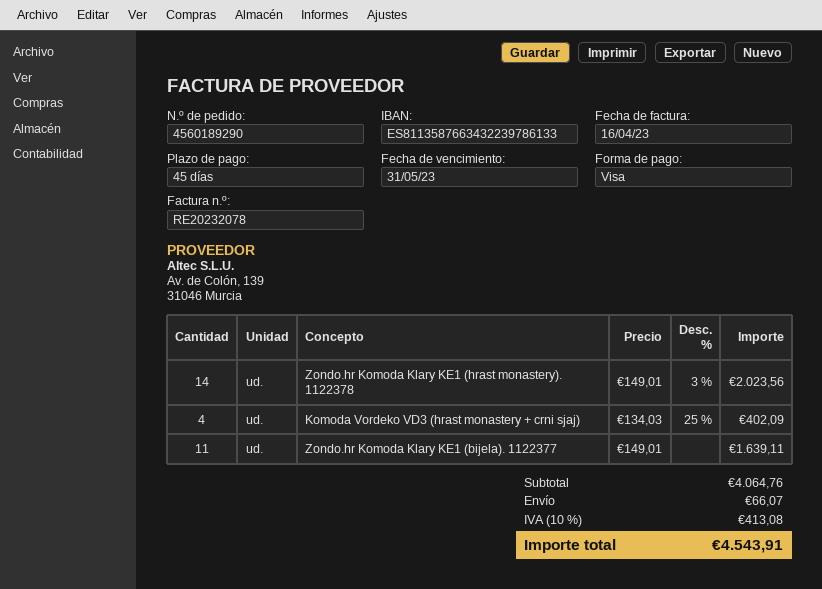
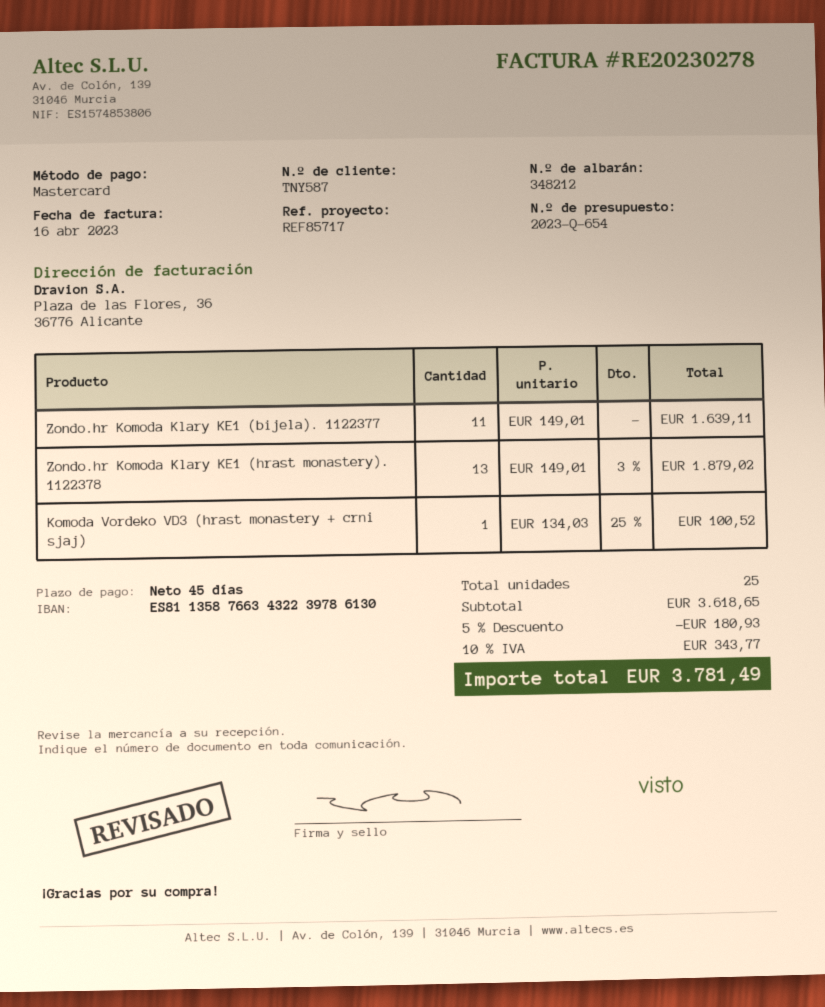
invoice number: RE20232078 -> RE20230278
payment method: Visa -> Mastercard
bank account: ES8113587663432239786133 -> ES8113587663432239786130
Zondo.hr Komoda Klary KE1 (hrast monastery). 1122378: 14 x 149.01 - 3% = 2023.56 -> 13 x 149.01 - 3% = 1879.02
Komoda Vordeko VD3 (hrast monastery + crni sjaj): 4 x 134.03 - 25% = 402.09 -> 1 x 134.03 - 25% = 100.52
subtotal: 4064.76 -> 3618.65
discount: none -> 5% = 180.93
shipping: 66.07 -> none
tax: 10% = 413.08 -> 10% = 343.77
total: 4543.91 -> 3781.49

